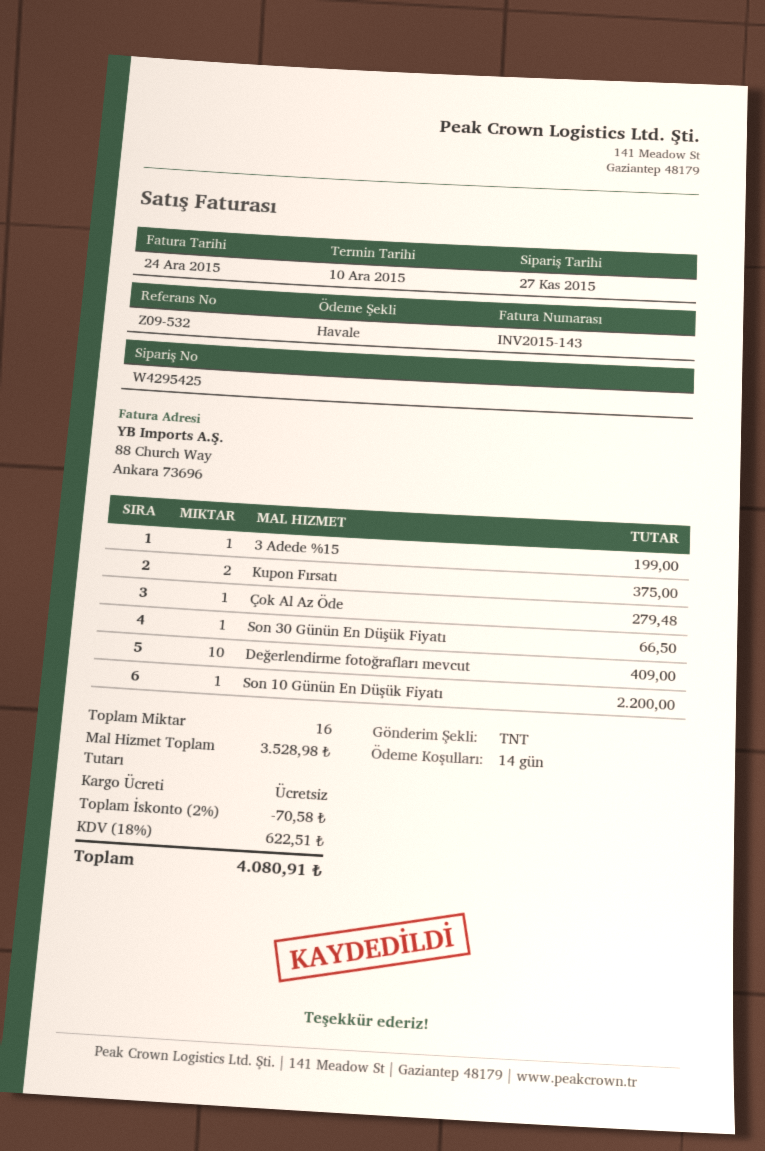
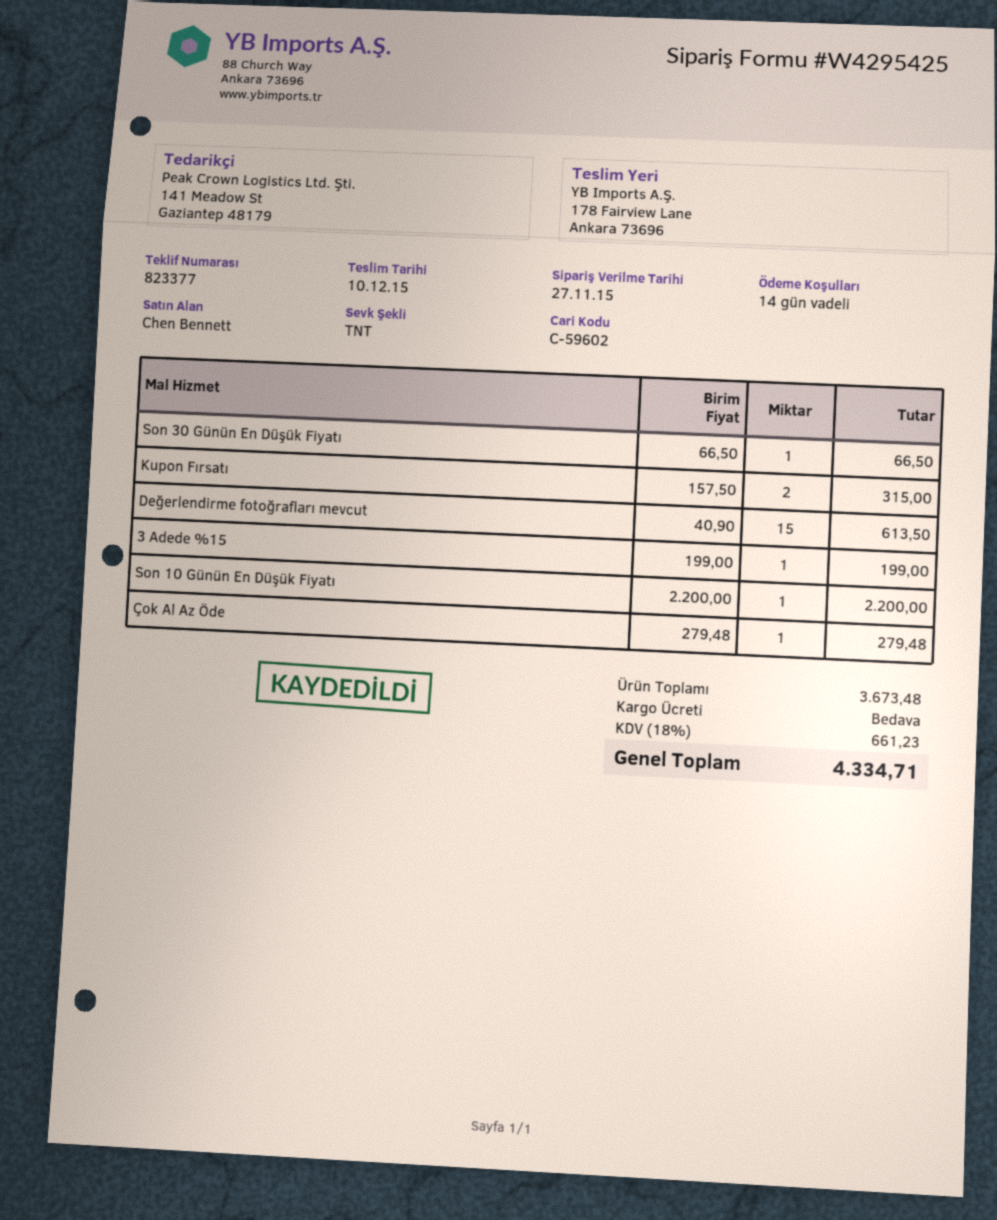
Kupon Fırsatı: 2 for 375.00 -> 2 for 315.00
Değerlendirme fotoğrafları mevcut: 10 for 409.00 -> 15 for 613.50
subtotal: 3528.98 -> 3673.48
discount: 2% = 70.58 -> none
tax: 18% = 622.51 -> 18% = 661.23
total: 4080.91 -> 4334.71

